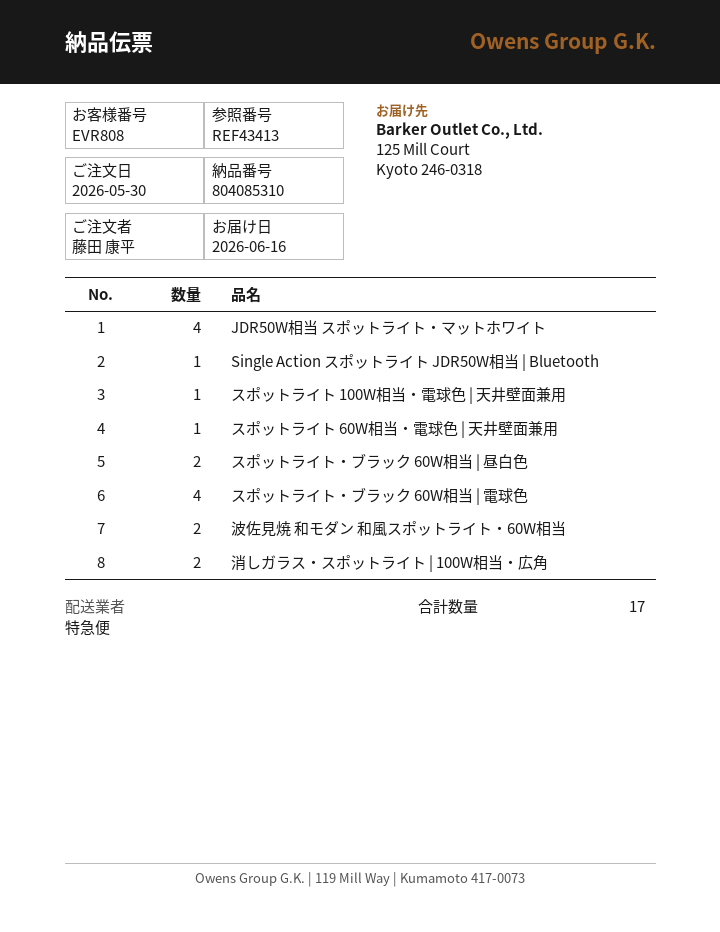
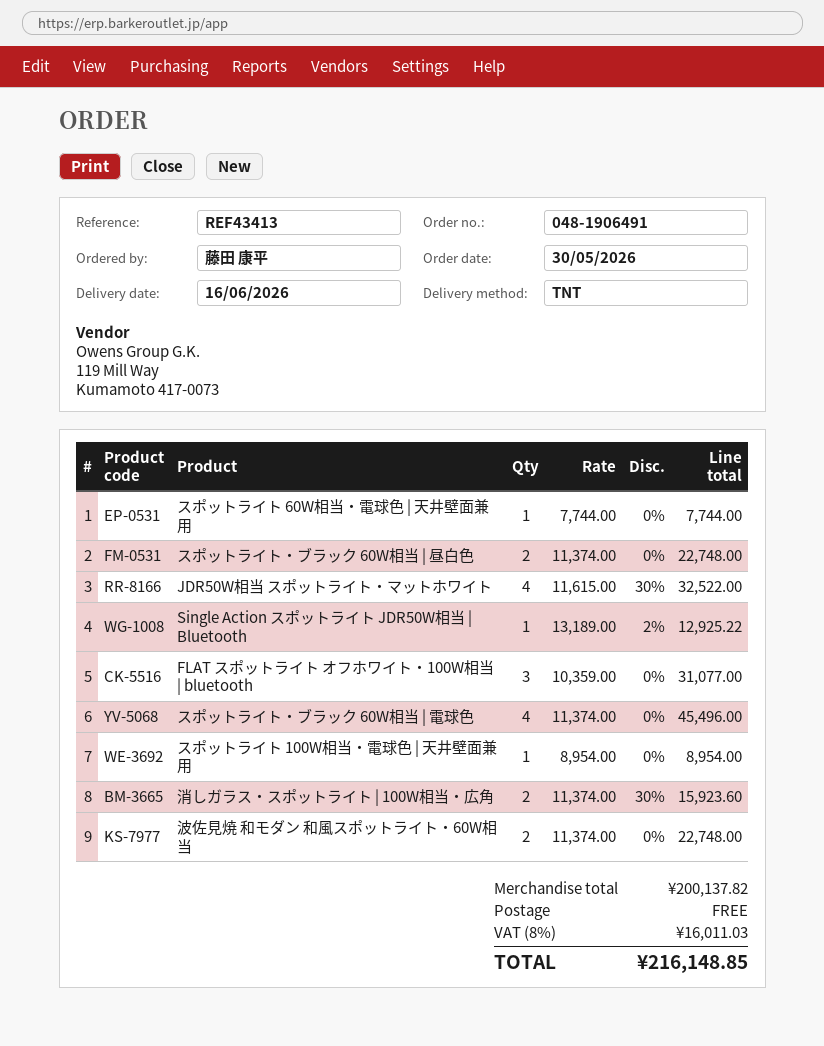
shipping method: express -> TNT
FLAT スポットライト オフホワイト・100W相当 | bluetooth: none -> 3

